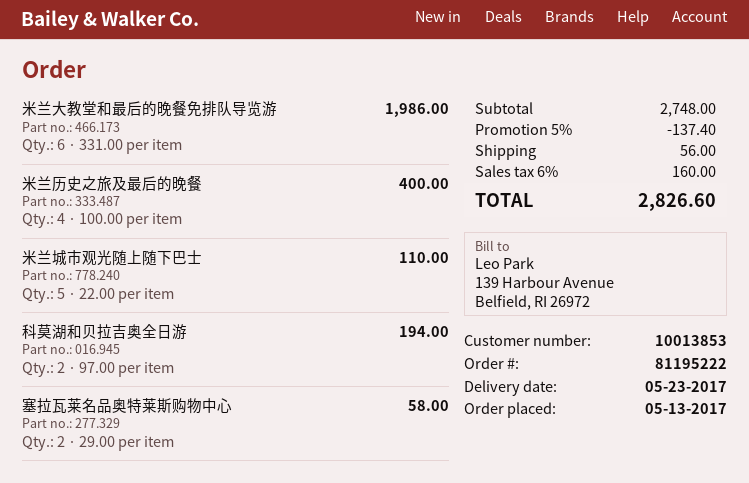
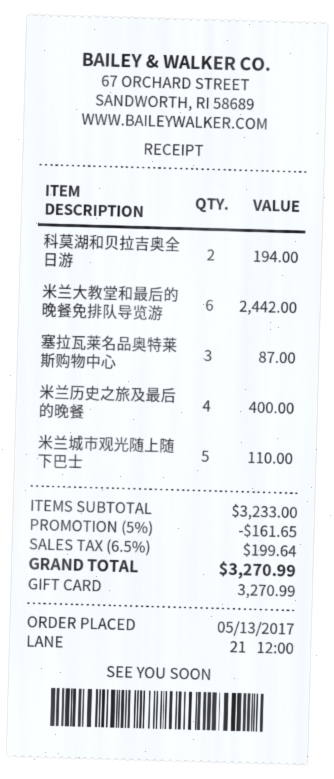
米兰大教堂和最后的晚餐免排队导览游: 6 for 1986.00 -> 6 for 2442.00
塞拉瓦莱名品奥特莱斯购物中心: 2 for 58.00 -> 3 for 87.00
subtotal: 2748.00 -> 3233.00
discount: 5% = 137.40 -> 5% = 161.65
shipping: 56.00 -> none
tax: 6% = 160.00 -> 6.5% = 199.64
total: 2826.60 -> 3270.99

